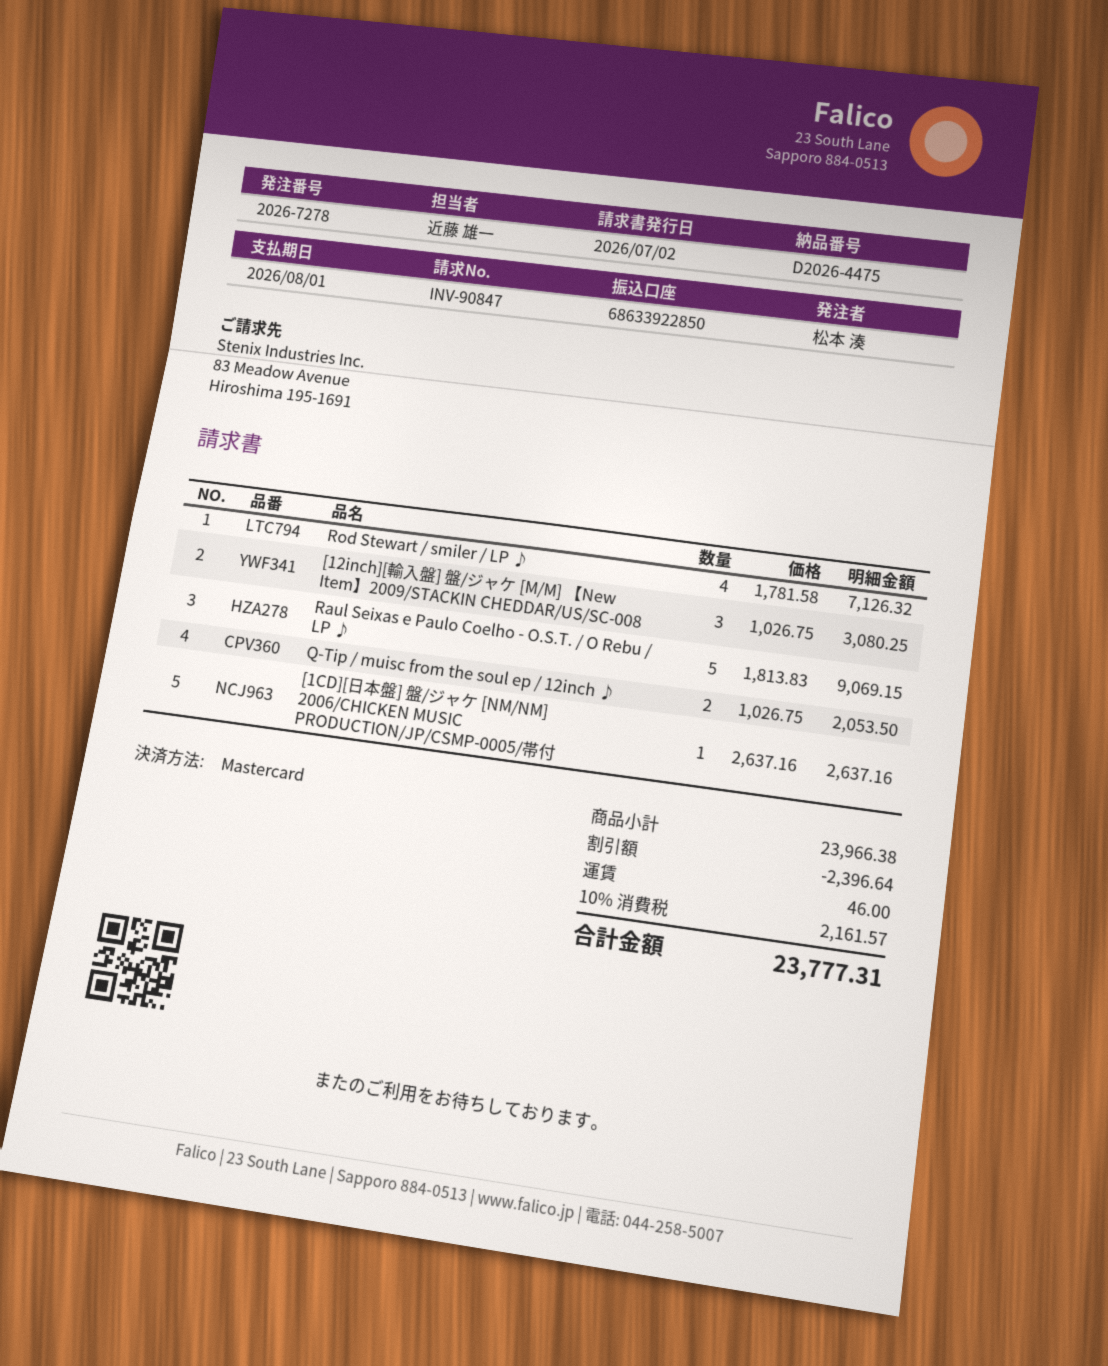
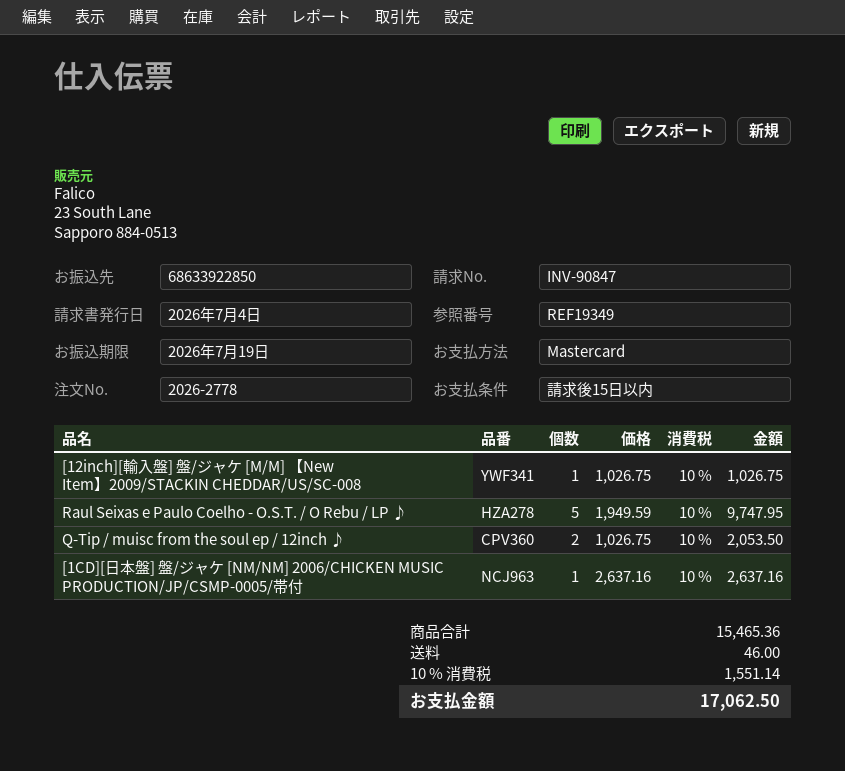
order number: 2026-7278 -> 2026-2778
invoice date: 2026-07-02 -> 2026-07-04
due date: 2026-08-01 -> 2026-07-19
Rod Stewart / smiler / LP ♪: 4 x 1781.58 = 7126.32 -> none
[12inch][輸入盤] 盤/ジャケ [M/M] 【New Item】2009/STACKIN CHEDDAR/US/SC-008: 3 x 1026.75 = 3080.25 -> 1 x 1026.75 = 1026.75
Raul Seixas e Paulo Coelho - O.S.T. / O Rebu / LP ♪: 5 x 1813.83 = 9069.15 -> 5 x 1949.59 = 9747.95
subtotal: 23966.38 -> 15465.36
discount: 2396.64 -> none
tax: 10% = 2161.57 -> 10% = 1551.14
total: 23777.31 -> 17062.50

